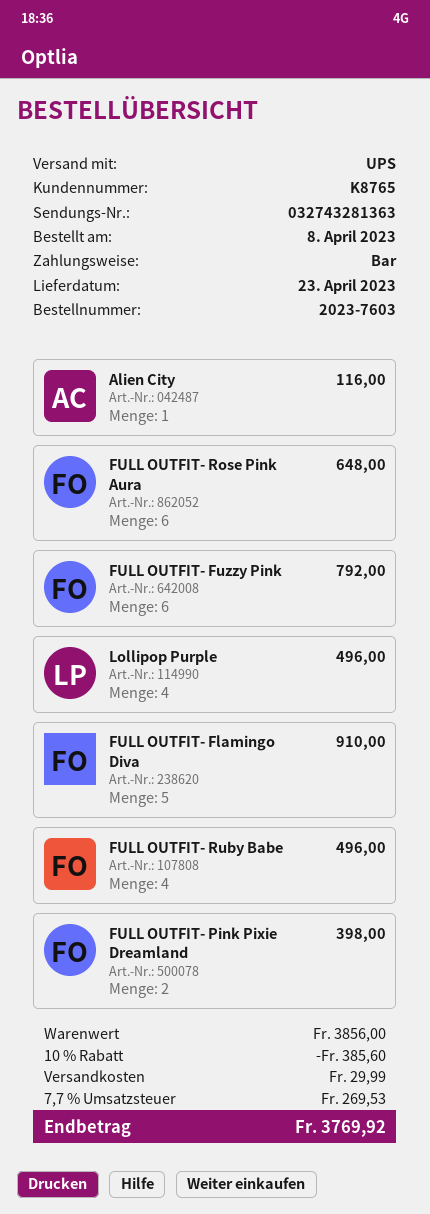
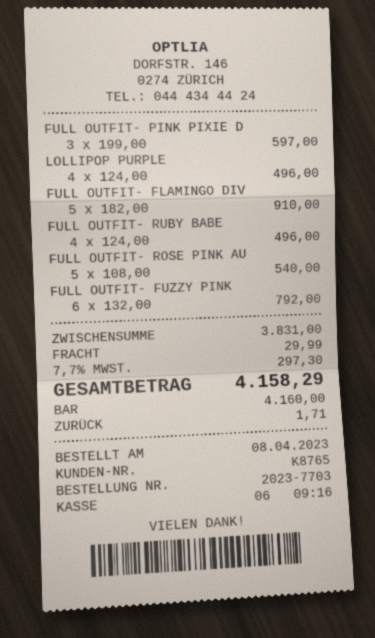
order number: 2023-7603 -> 2023-7703
Alien City: 1 for 116.00 -> none
FULL OUTFIT- Rose Pink Aura: 6 for 648.00 -> 5 for 540.00
FULL OUTFIT- Pink Pixie Dreamland: 2 for 398.00 -> 3 for 597.00
subtotal: 3856.00 -> 3831.00
discount: 10% = 385.60 -> none
tax: 7.7% = 269.53 -> 7.7% = 297.30
total: 3769.92 -> 4158.29

